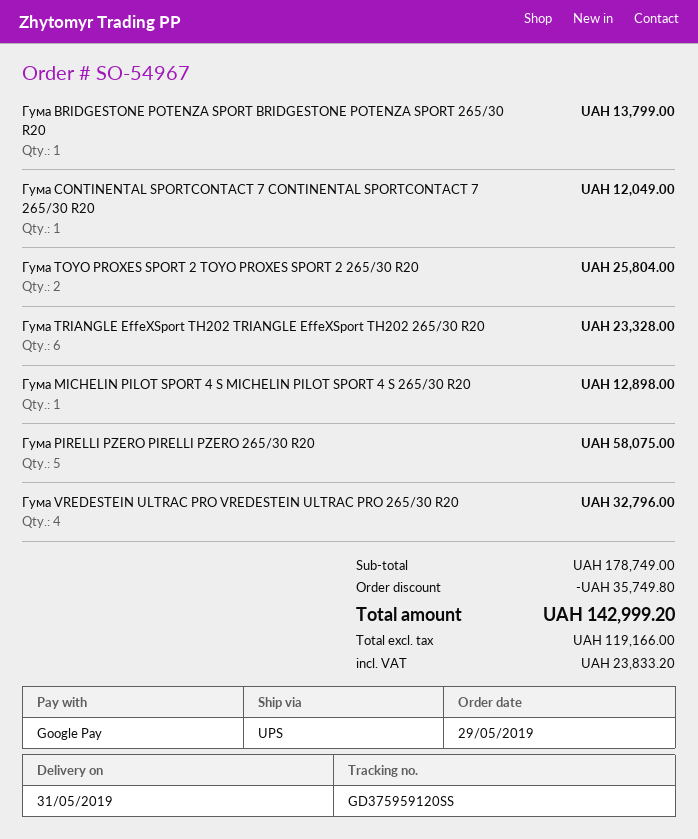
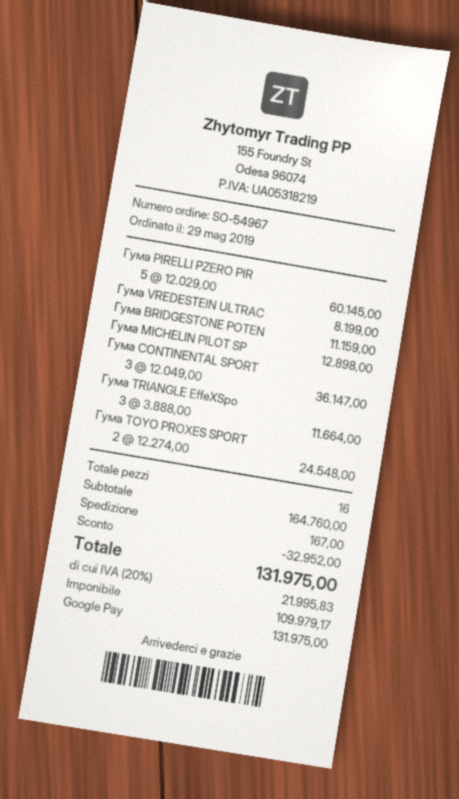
Гума BRIDGESTONE POTENZA SPORT BRIDGESTONE POTENZA SPORT 265/30 R20: 1 for 13799.00 -> 1 for 11159.00
Гума CONTINENTAL SPORTCONTACT 7 CONTINENTAL SPORTCONTACT 7 265/30 R20: 1 for 12049.00 -> 3 for 36147.00
Гума TOYO PROXES SPORT 2 TOYO PROXES SPORT 2 265/30 R20: 2 for 25804.00 -> 2 for 24548.00
Гума TRIANGLE EffeXSport TH202 TRIANGLE EffeXSport TH202 265/30 R20: 6 for 23328.00 -> 3 for 11664.00
Гума PIRELLI PZERO PIRELLI PZERO 265/30 R20: 5 for 58075.00 -> 5 for 60145.00
Гума VREDESTEIN ULTRAC PRO VREDESTEIN ULTRAC PRO 265/30 R20: 4 for 32796.00 -> 1 for 8199.00
subtotal: 178749.00 -> 164760.00
discount: 35749.80 -> 32952.00
shipping: none -> 167.00
net: 119166.00 -> 109979.17
tax: 23833.20 -> 21995.83
total: 142999.20 -> 131975.00

